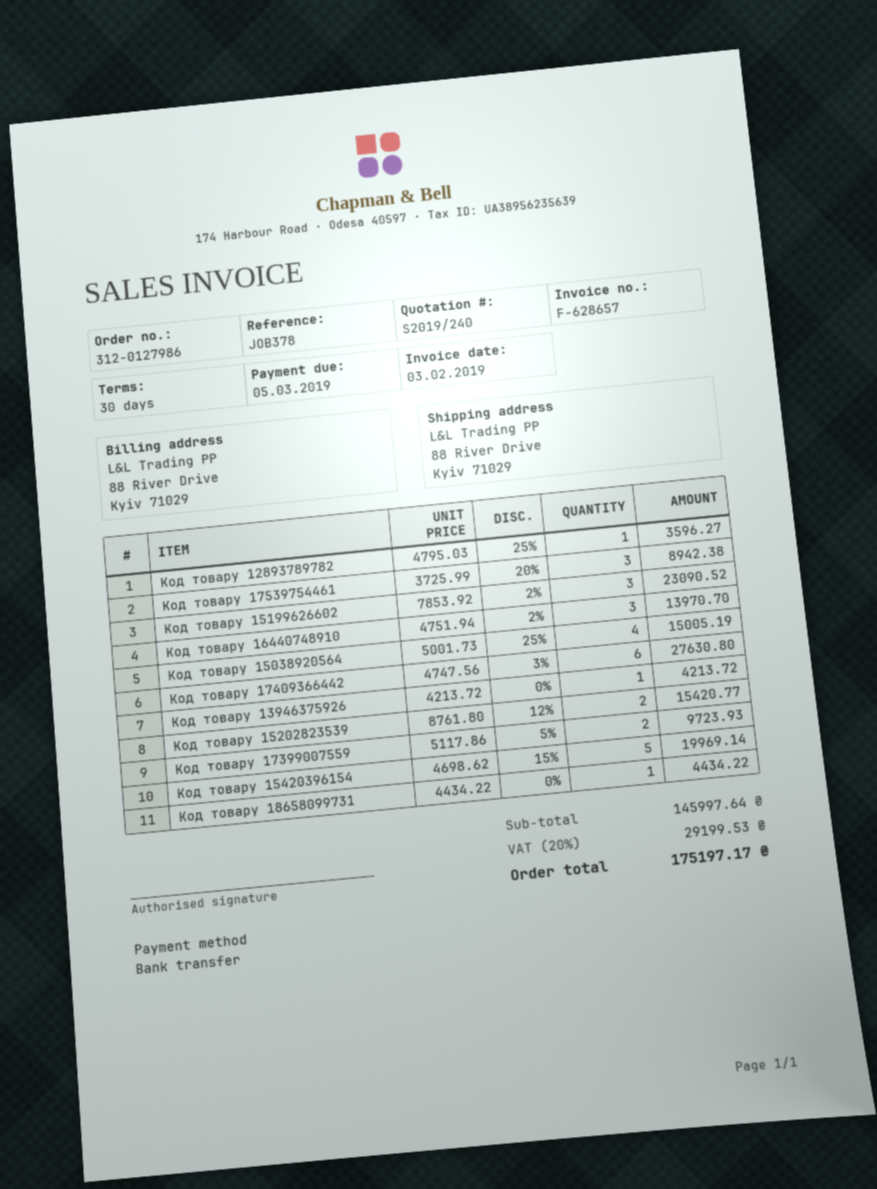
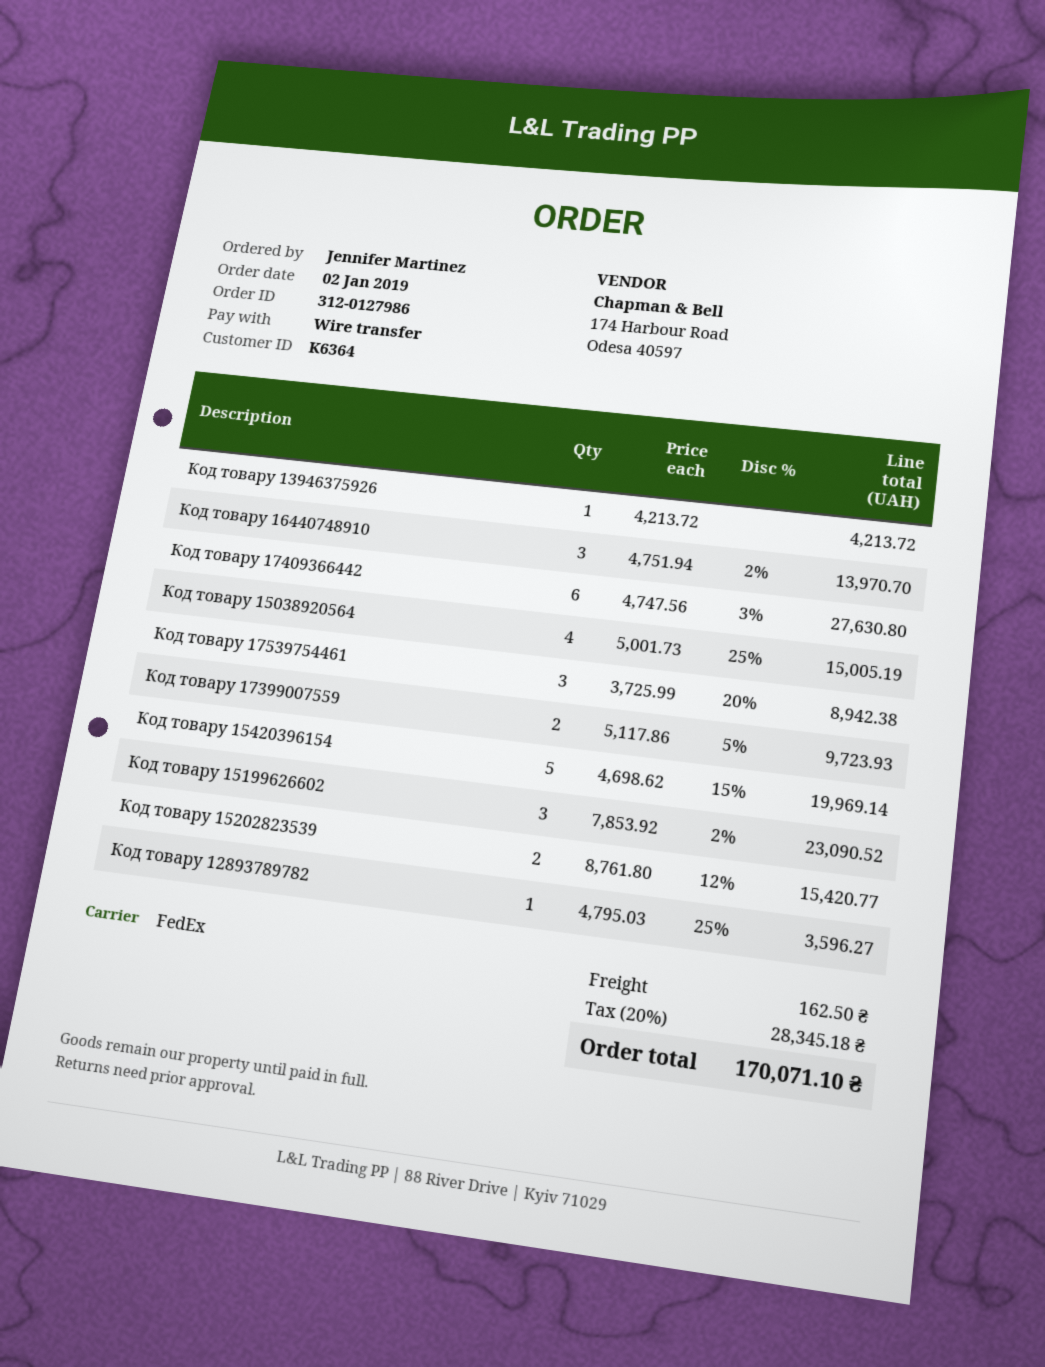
Код товару 18658099731: 1 x 4434.22 = 4434.22 -> none
shipping: none -> 162.50
tax: 20% = 29199.53 -> 20% = 28345.18
total: 175197.17 -> 170071.10

